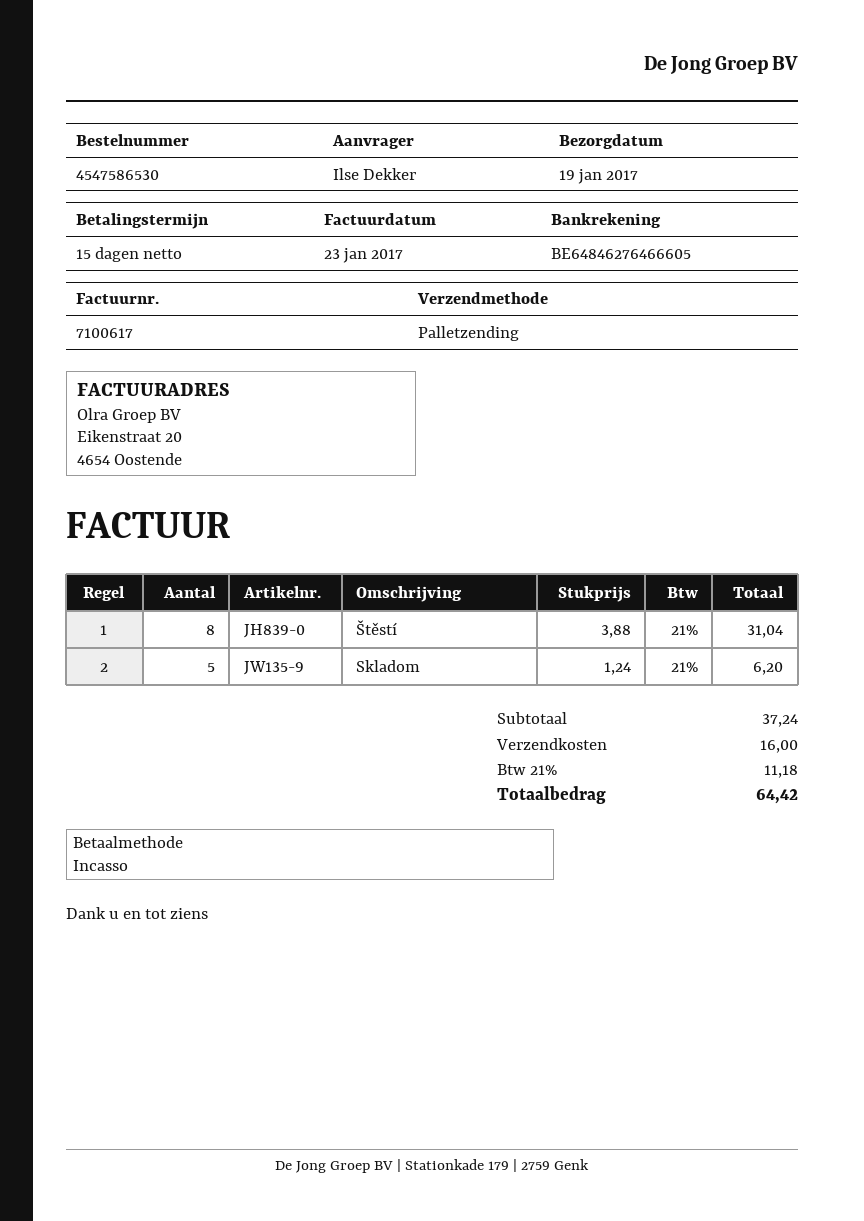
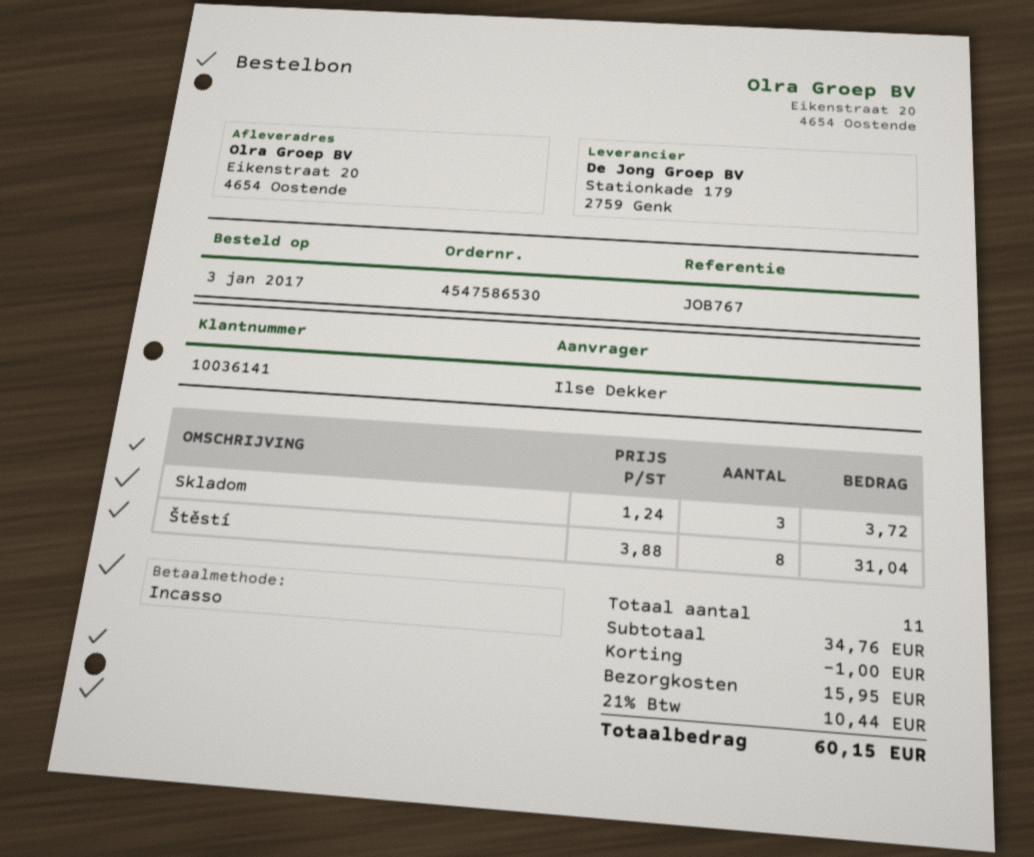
Skladom: 5 x 1.24 = 6.20 -> 3 x 1.24 = 3.72
subtotal: 37.24 -> 34.76
discount: none -> 1.00
shipping: 16.00 -> 15.95
tax: 21% = 11.18 -> 21% = 10.44
total: 64.42 -> 60.15

